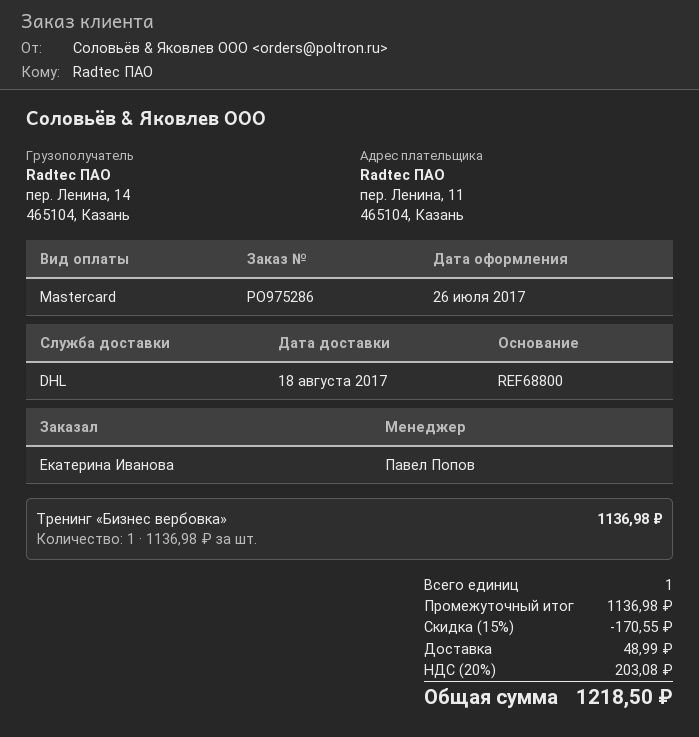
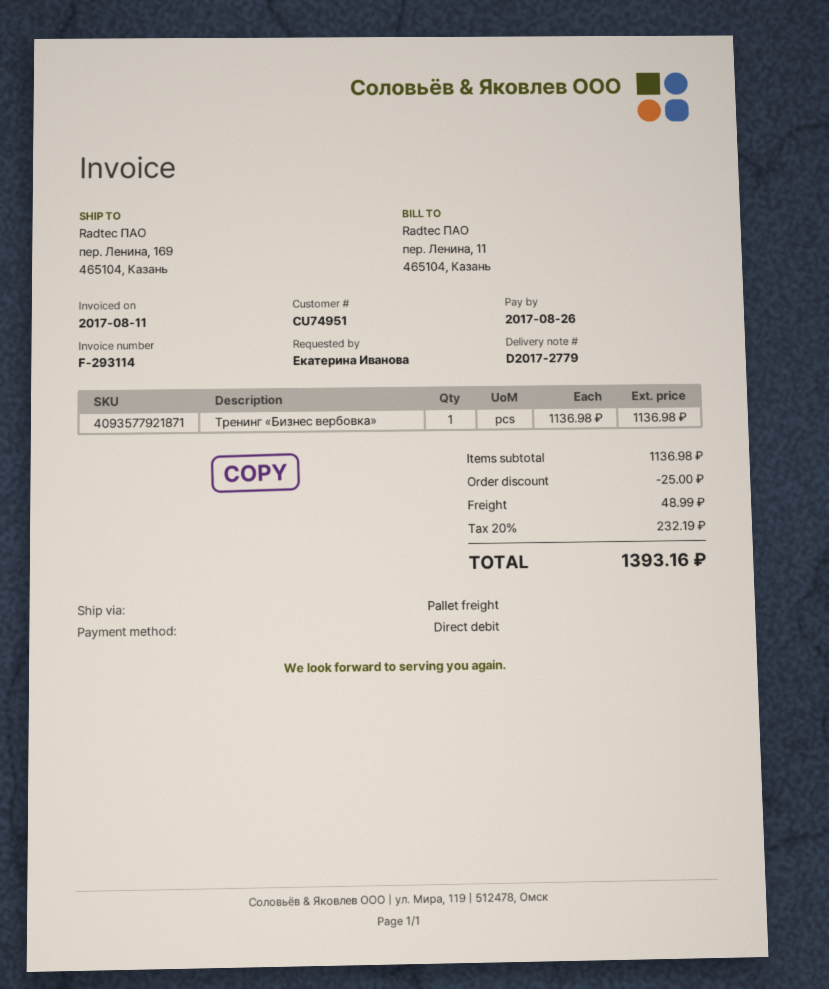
payment method: Mastercard -> direct debit
shipping method: DHL -> pallet freight
ship to: пер. Ленина, 14, 465104, Казань -> пер. Ленина, 169, 465104, Казань
discount: 170.55 -> 25.00
tax: 20% = 203.08 -> 20% = 232.19
total: 1218.50 -> 1393.16

